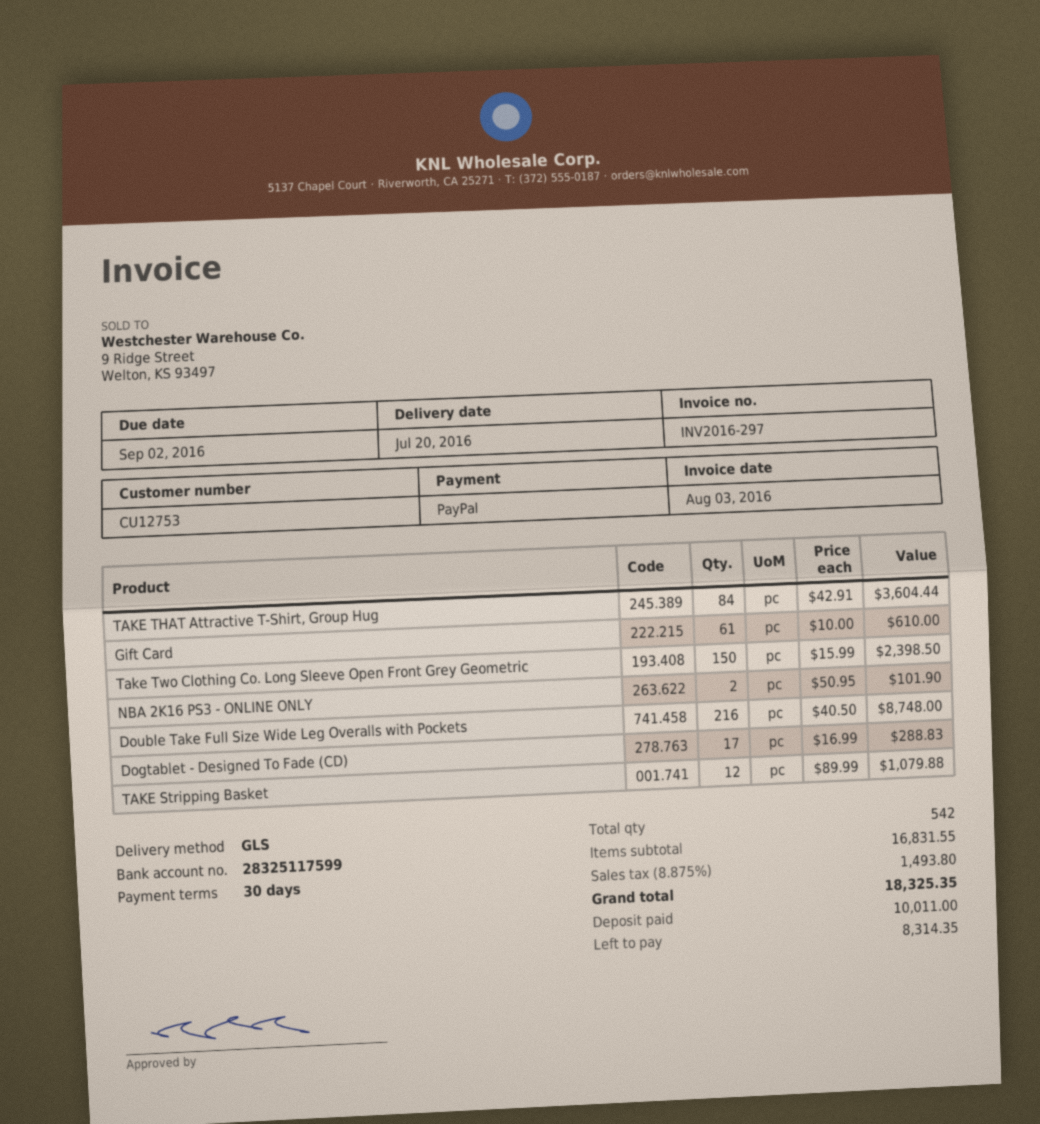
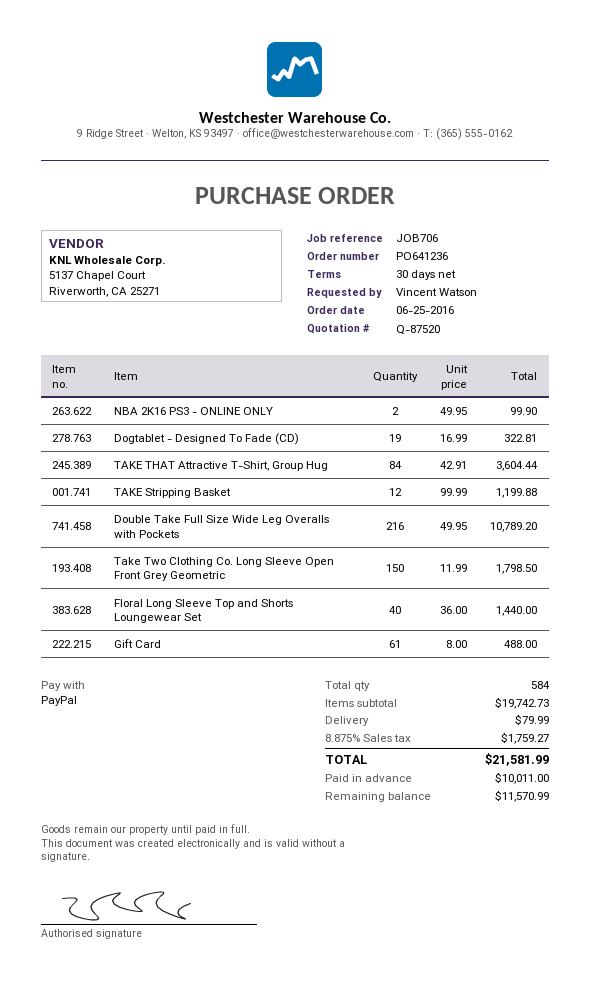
Gift Card: 61 x 10.00 = 610.00 -> 61 x 8.00 = 488.00
Take Two Clothing Co. Long Sleeve Open Front Grey Geometric: 150 x 15.99 = 2398.50 -> 150 x 11.99 = 1798.50
NBA 2K16 PS3 - ONLINE ONLY: 2 x 50.95 = 101.90 -> 2 x 49.95 = 99.90
Double Take Full Size Wide Leg Overalls with Pockets: 216 x 40.50 = 8748.00 -> 216 x 49.95 = 10789.20
Dogtablet - Designed To Fade (CD): 17 x 16.99 = 288.83 -> 19 x 16.99 = 322.81
TAKE Stripping Basket: 12 x 89.99 = 1079.88 -> 12 x 99.99 = 1199.88
Floral Long Sleeve Top and Shorts Loungewear Set: none -> 40 x 36.00 = 1440.00
total quantity: 542 -> 584
subtotal: 16831.55 -> 19742.73
shipping: none -> 79.99
tax: 8.875% = 1493.80 -> 8.875% = 1759.27
total: 18325.35 -> 21581.99
balance: 8314.35 -> 11570.99

